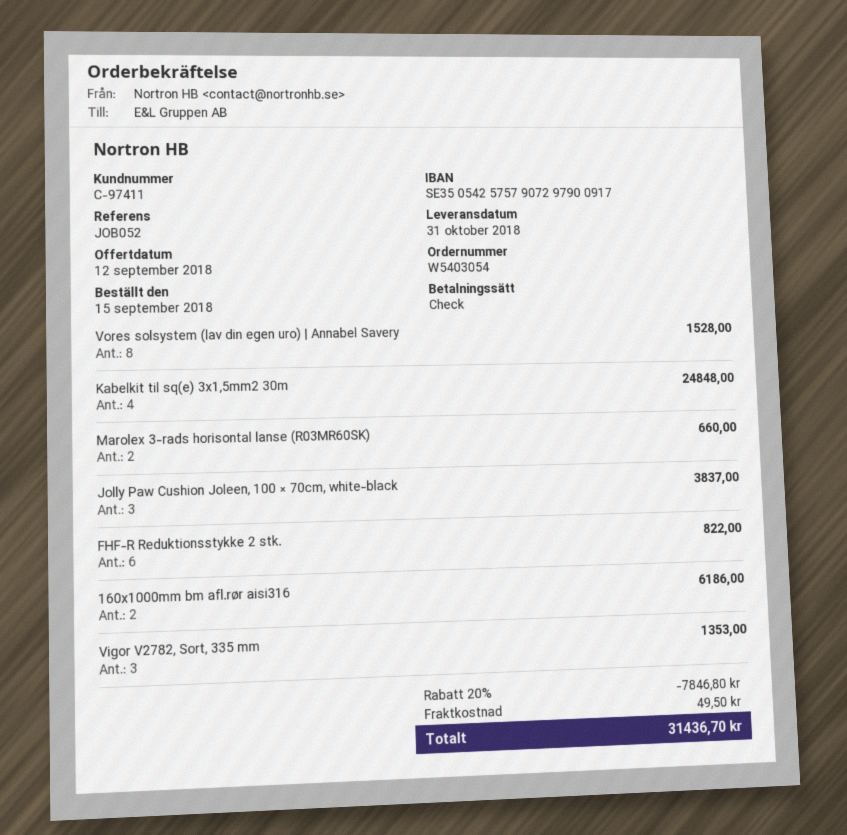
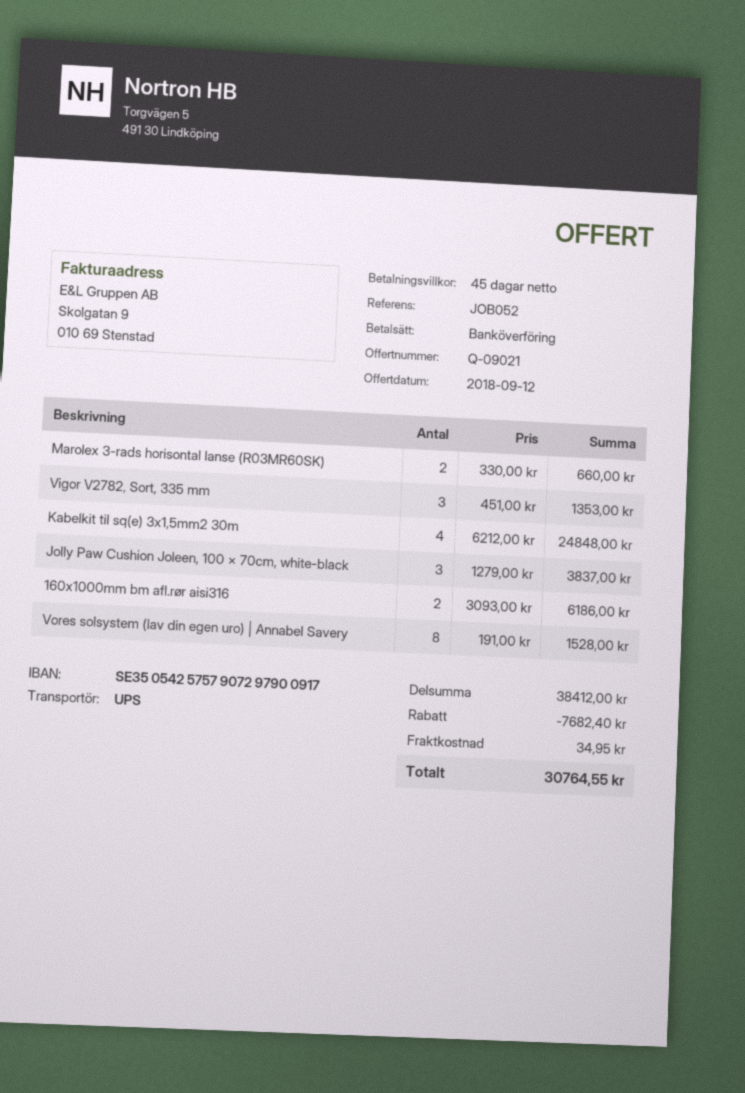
payment method: cheque -> bank transfer
FHF-R Reduktionsstykke 2 stk.: 6 for 822.00 -> none
discount: 7846.80 -> 7682.40
shipping: 49.50 -> 34.95
total: 31436.70 -> 30764.55

